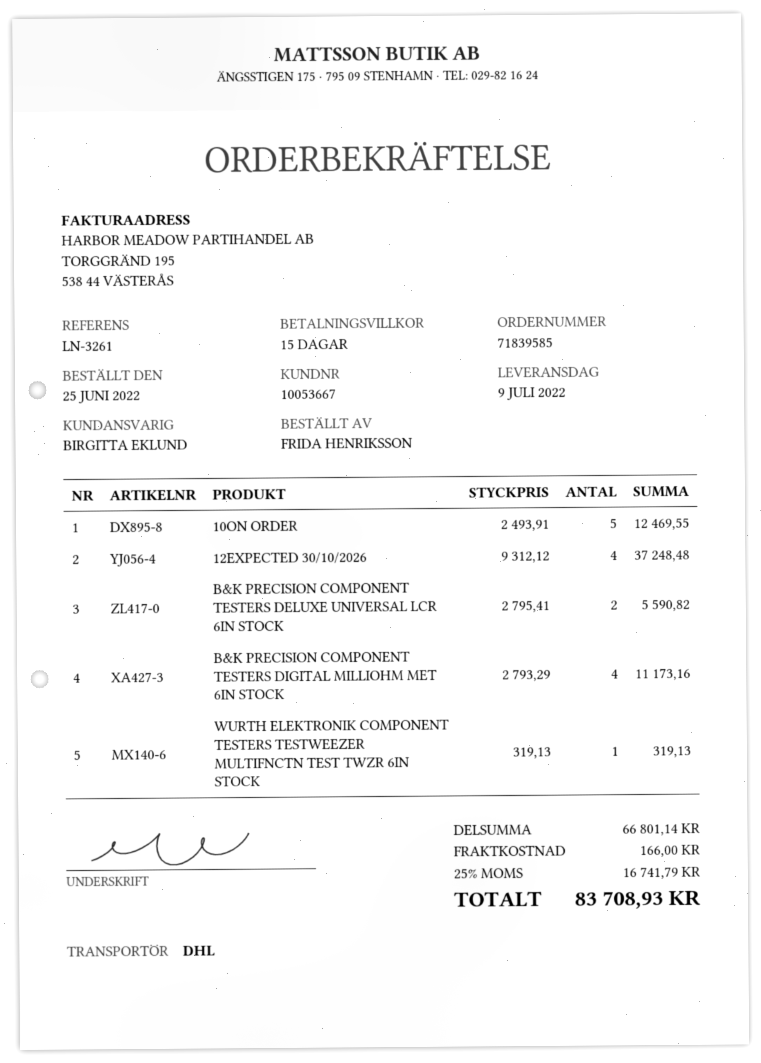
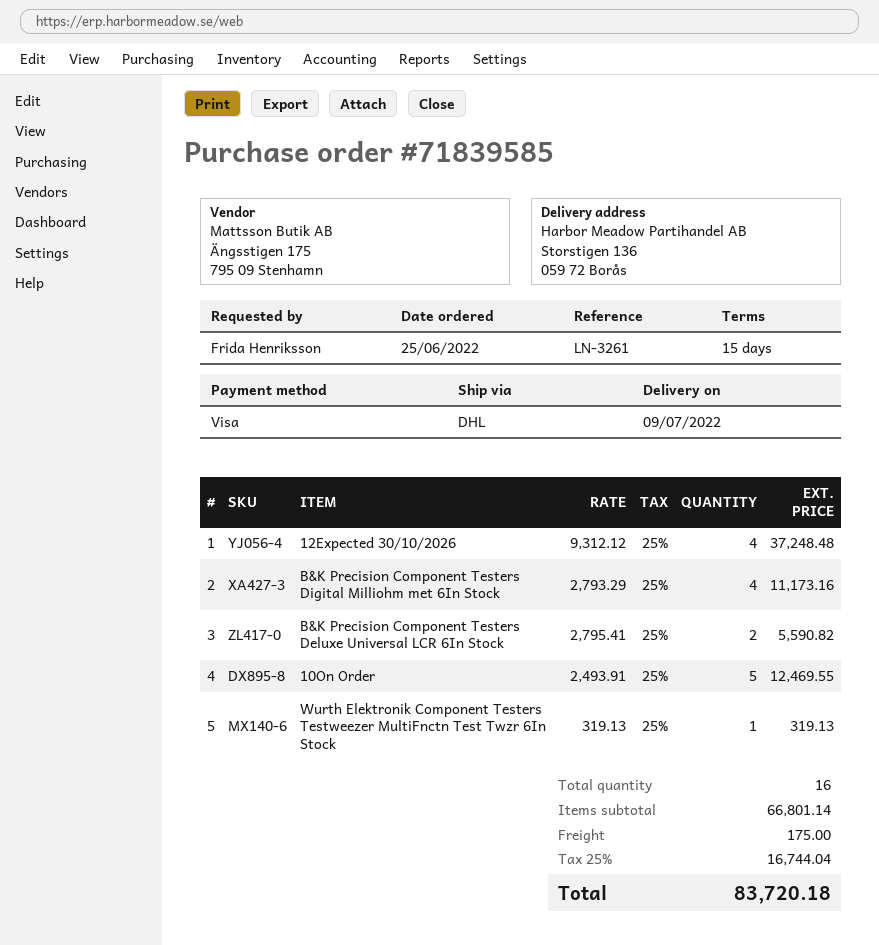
shipping: 166.00 -> 175.00
tax: 25% = 16741.79 -> 25% = 16744.04
total: 83708.93 -> 83720.18

